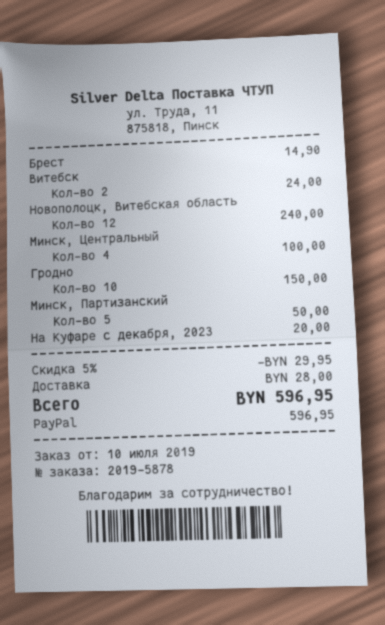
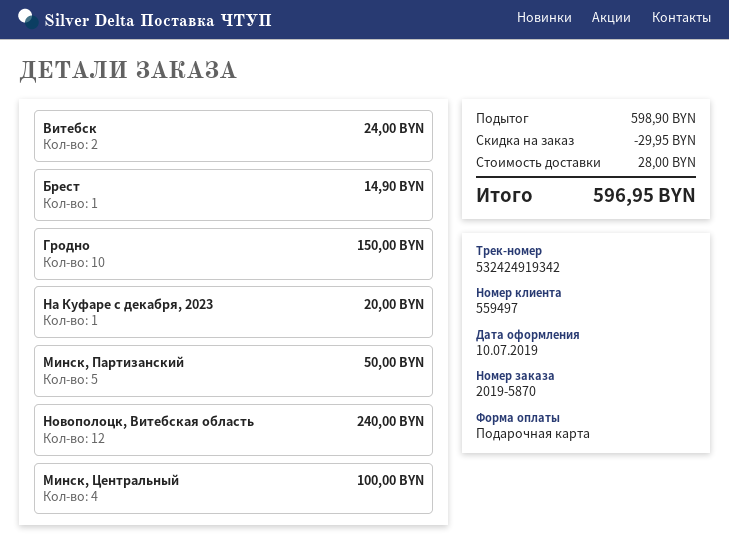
order number: 2019-5878 -> 2019-5870
payment method: PayPal -> gift card

